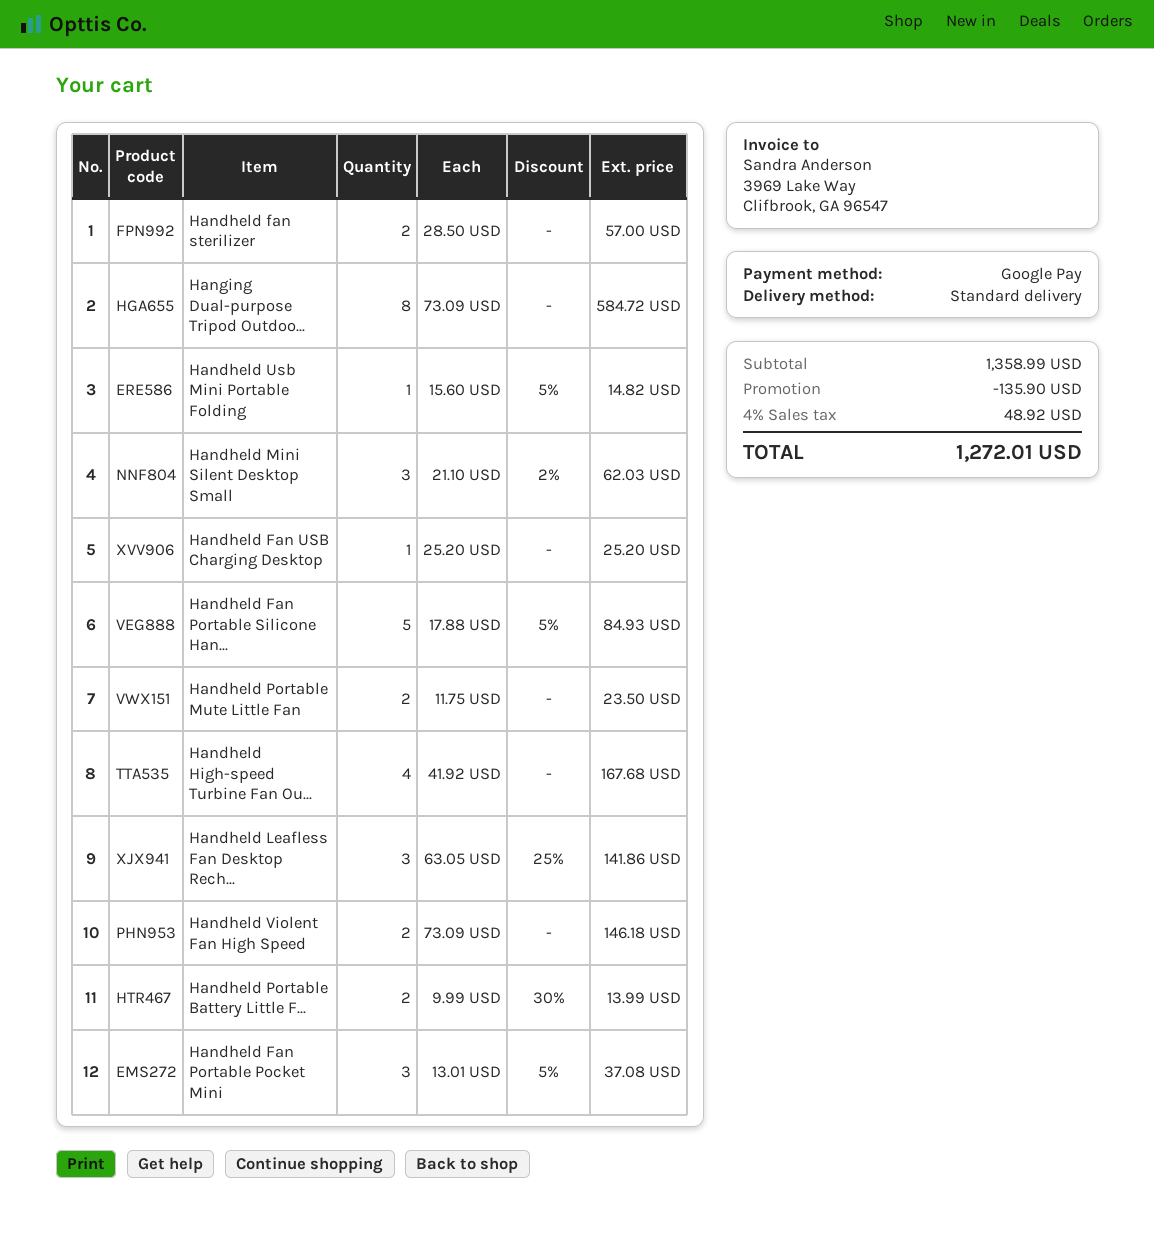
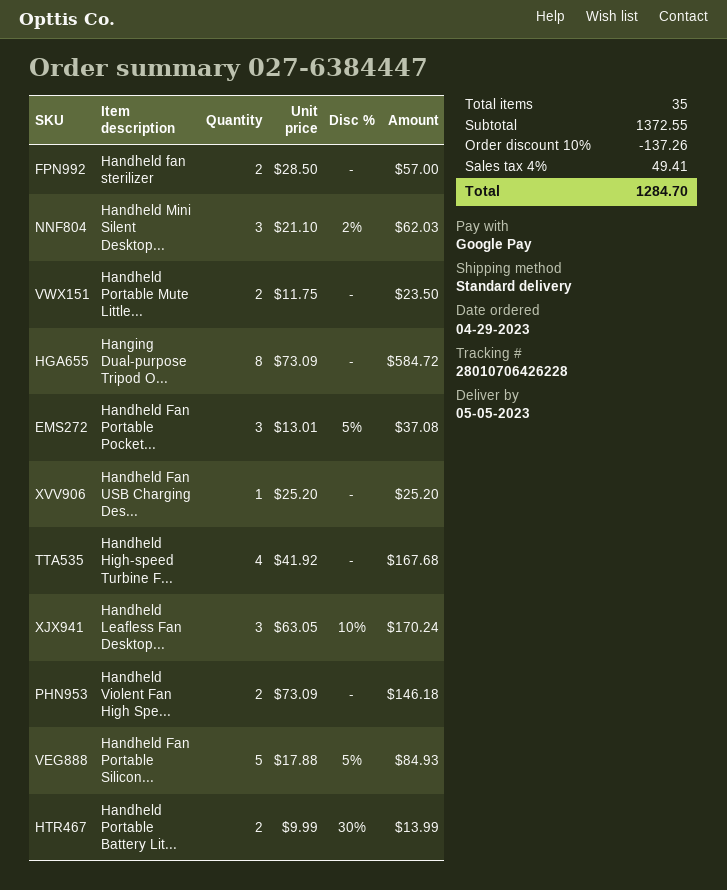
Handheld Usb Mini Portable Folding: 1 x 15.60 - 5% = 14.82 -> none
Handheld Leafless Fan Desktop Rech...: 3 x 63.05 - 25% = 141.86 -> 3 x 63.05 - 10% = 170.24
subtotal: 1358.99 -> 1372.55
discount: 135.90 -> 137.26
tax: 4% = 48.92 -> 4% = 49.41
total: 1272.01 -> 1284.70

